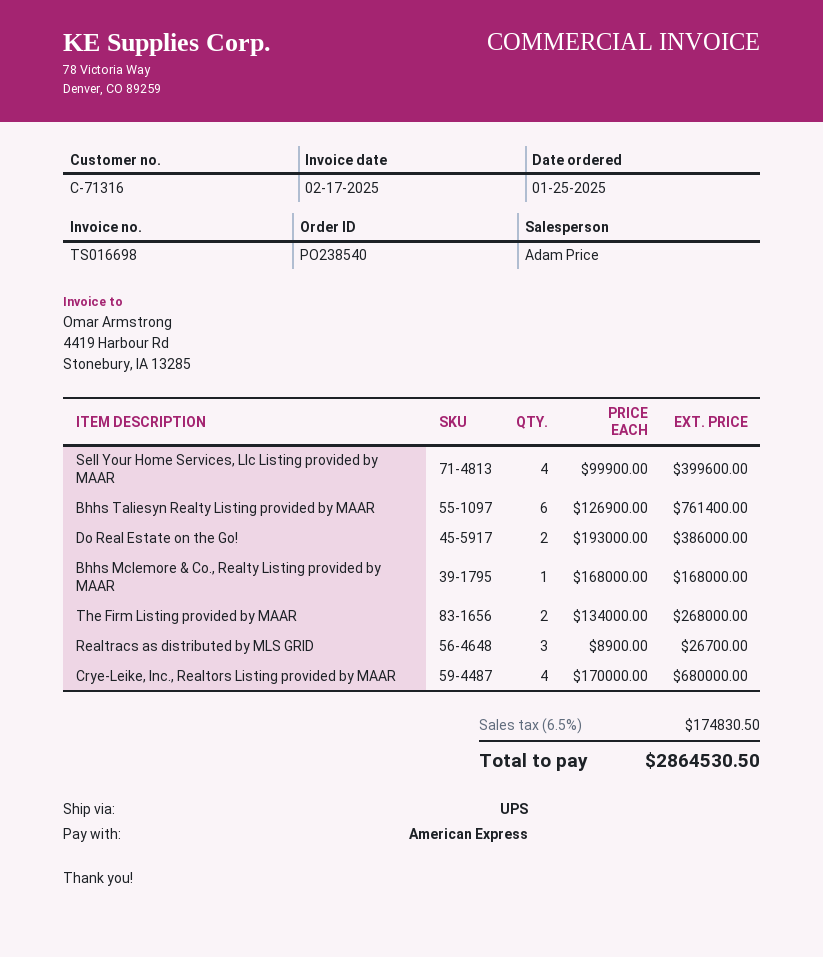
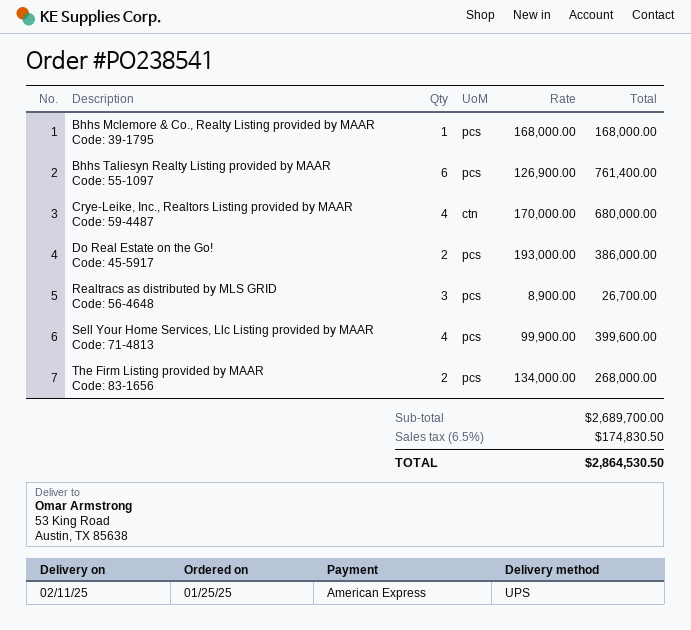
order number: PO238540 -> PO238541

